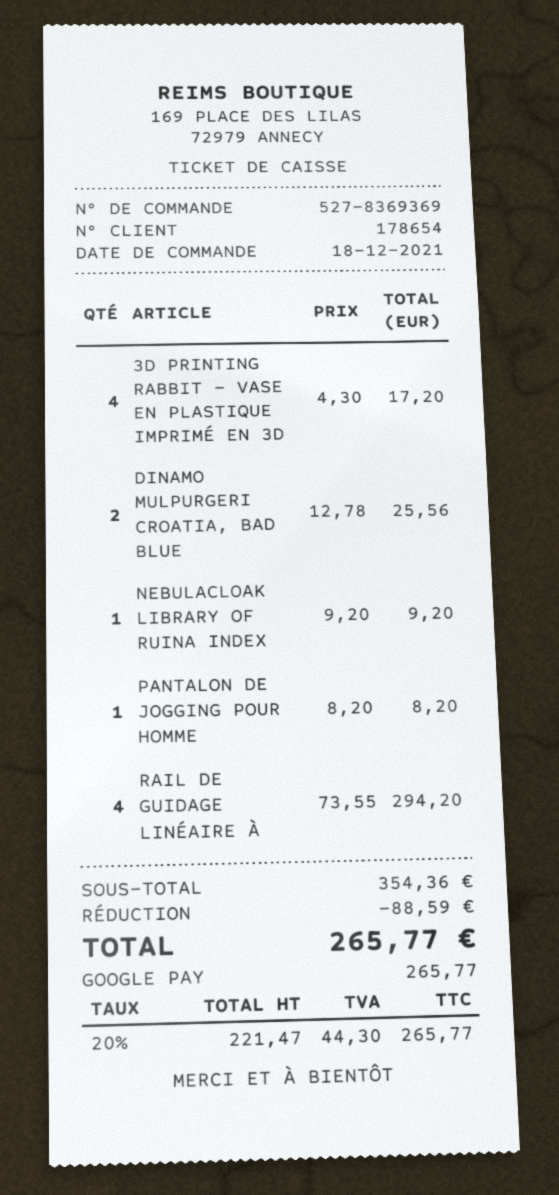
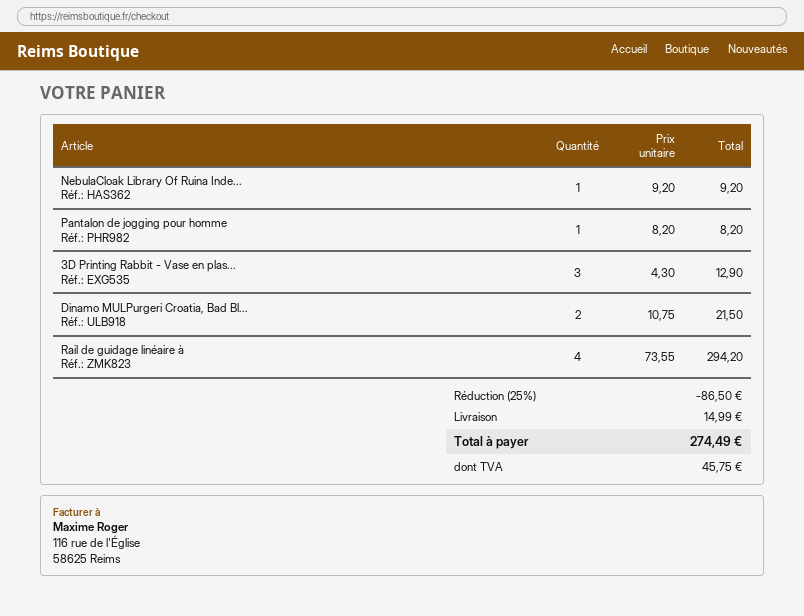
3D PRINTING RABBIT - VASE EN PLASTIQUE IMPRIMÉ EN 3D: 4 x 4.30 = 17.20 -> 3 x 4.30 = 12.90
DINAMO MULPURGERI CROATIA, BAD BLUE: 2 x 12.78 = 25.56 -> 2 x 10.75 = 21.50
discount: 88.59 -> 86.50
shipping: none -> 14.99
tax: 44.30 -> 45.75
total: 265.77 -> 274.49

